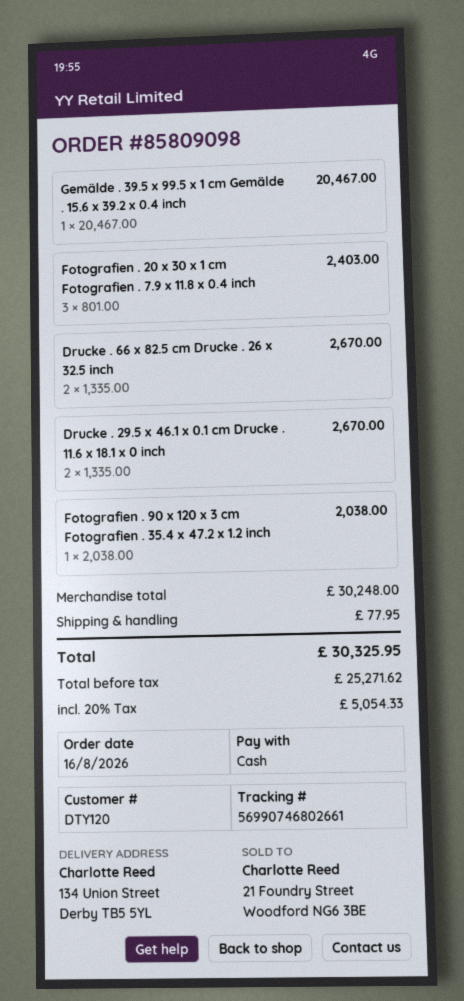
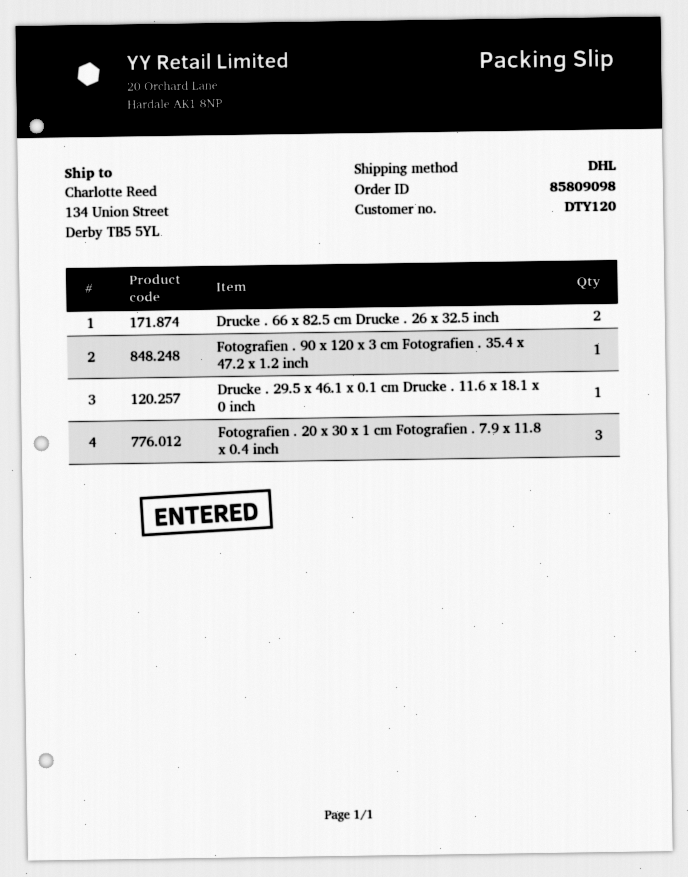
Gemälde . 39.5 x 99.5 x 1 cm Gemälde . 15.6 x 39.2 x 0.4 inch: 1 -> none
Drucke . 29.5 x 46.1 x 0.1 cm Drucke . 11.6 x 18.1 x 0 inch: 2 -> 1

